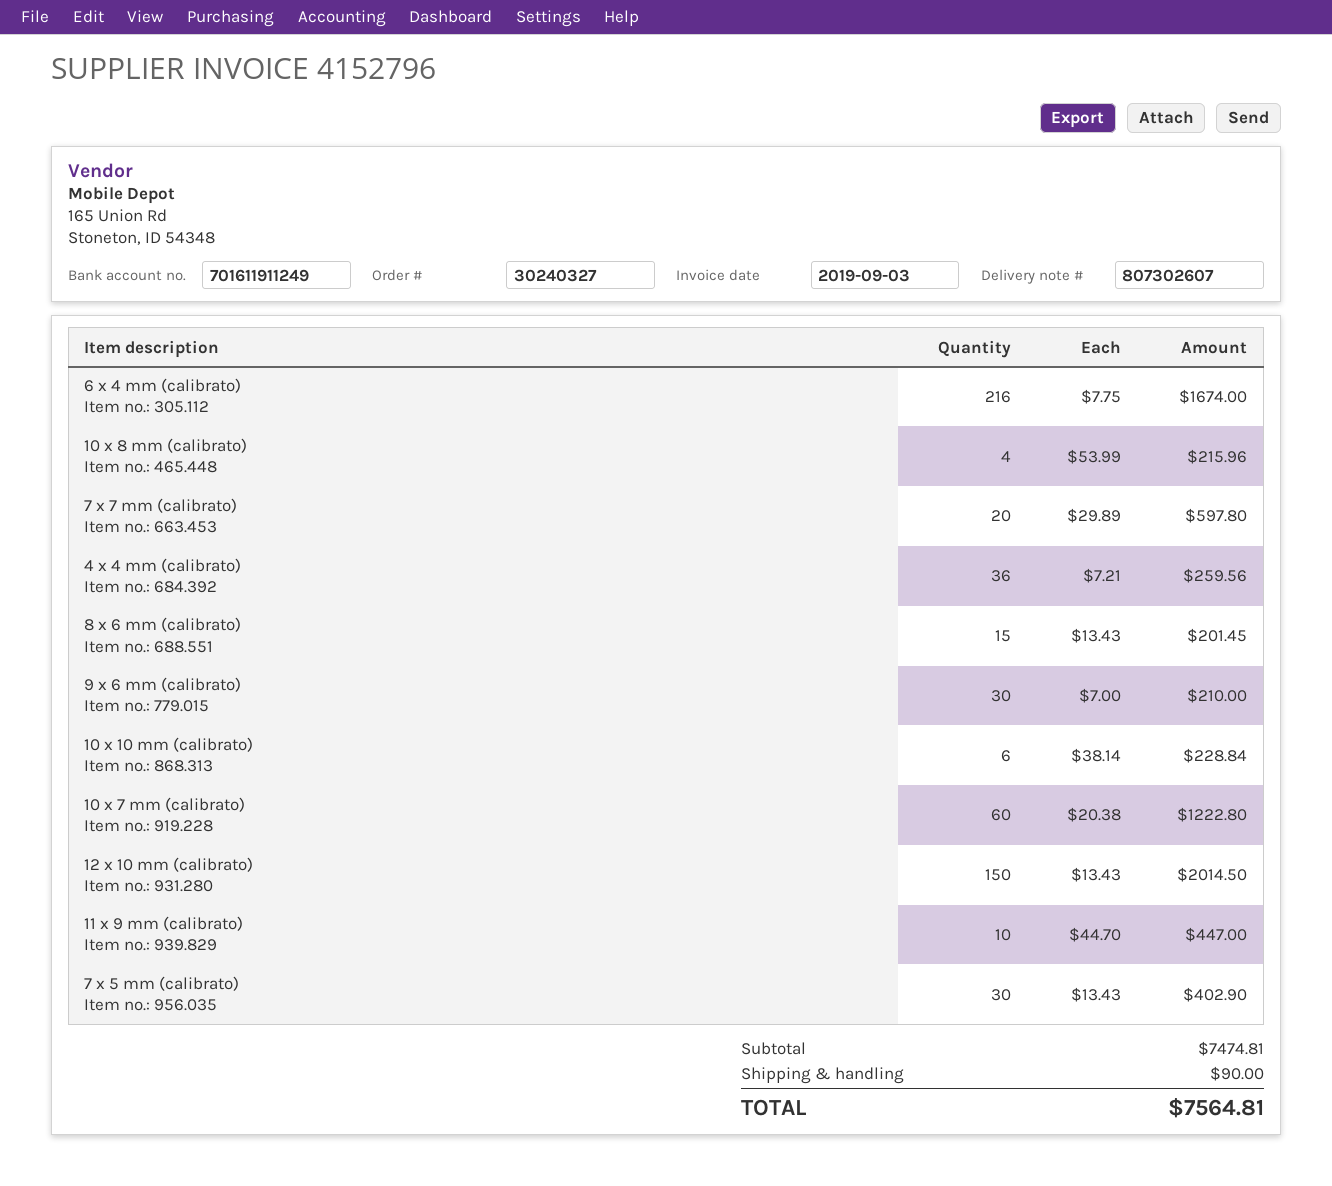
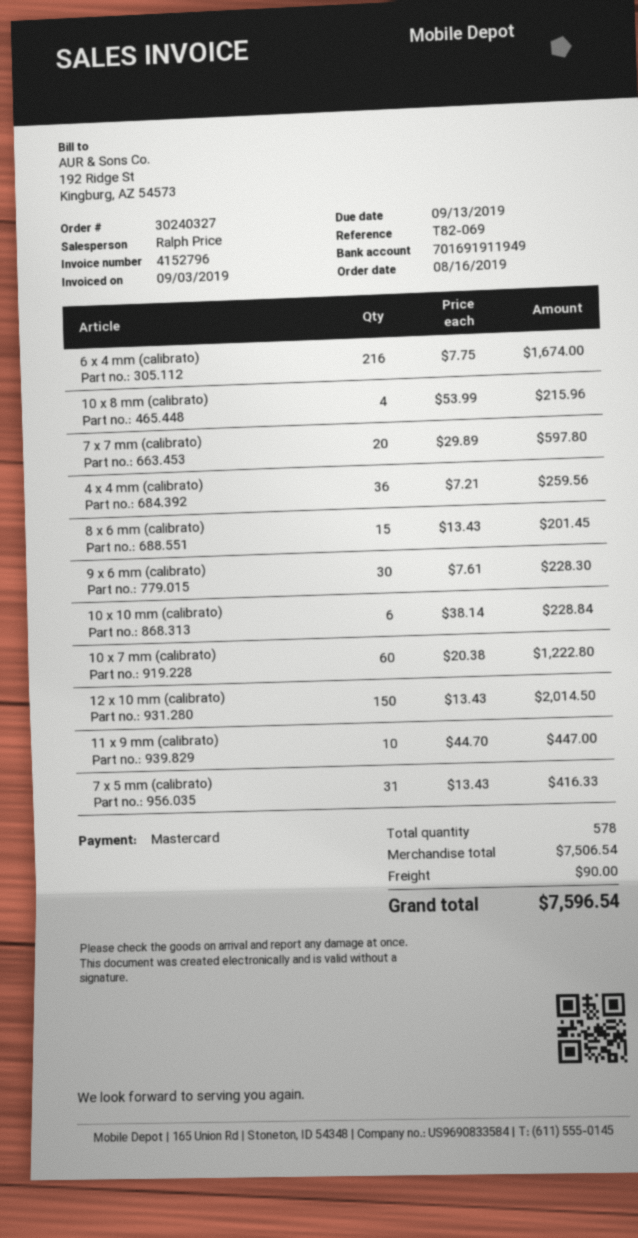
bank account: 701611911249 -> 701691911949
9 x 6 mm (calibrato): 30 x 7.00 = 210.00 -> 30 x 7.61 = 228.30
7 x 5 mm (calibrato): 30 x 13.43 = 402.90 -> 31 x 13.43 = 416.33
subtotal: 7474.81 -> 7506.54
total: 7564.81 -> 7596.54

